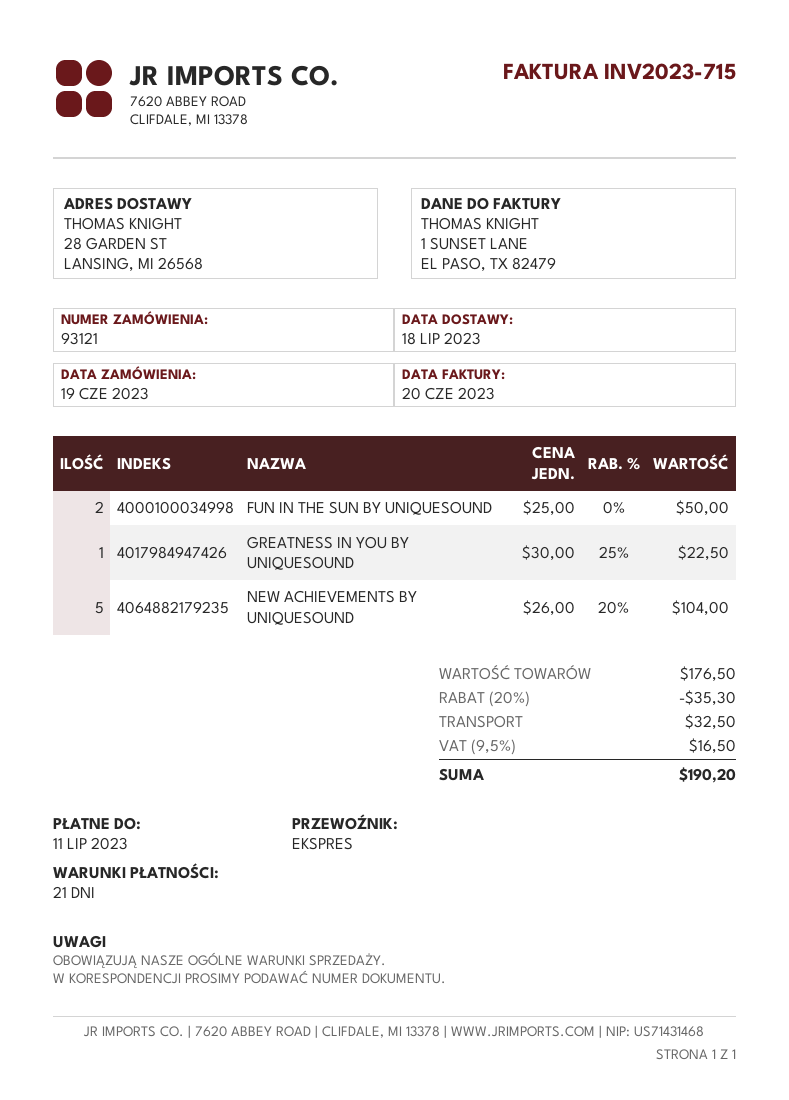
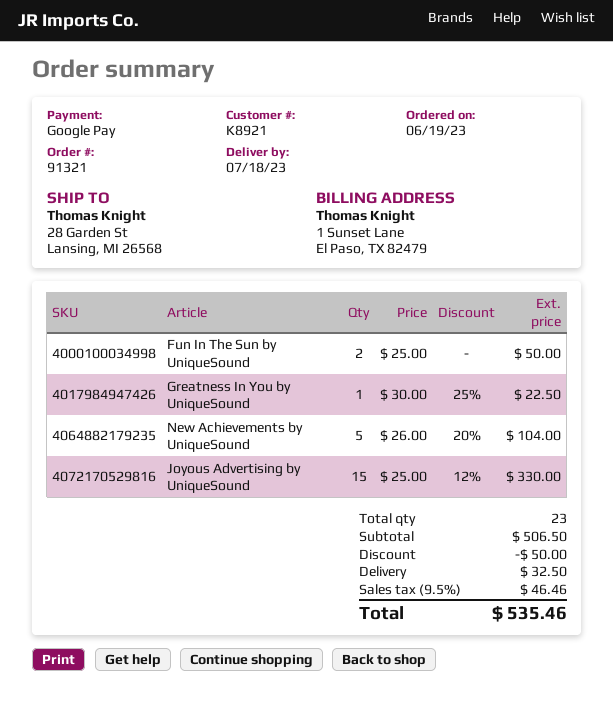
order number: 93121 -> 91321
Joyous Advertising by UniqueSound: none -> 15 x 25.00 - 12% = 330.00
subtotal: 176.50 -> 506.50
discount: 35.30 -> 50.00
tax: 9.5% = 16.50 -> 9.5% = 46.46
total: 190.20 -> 535.46

